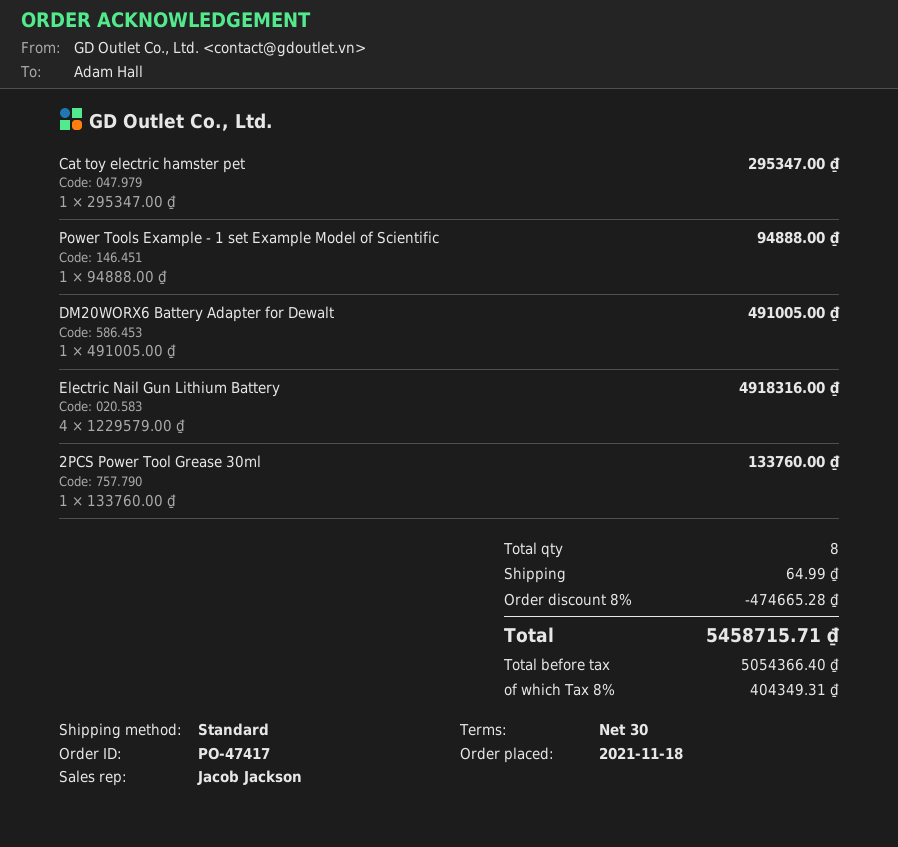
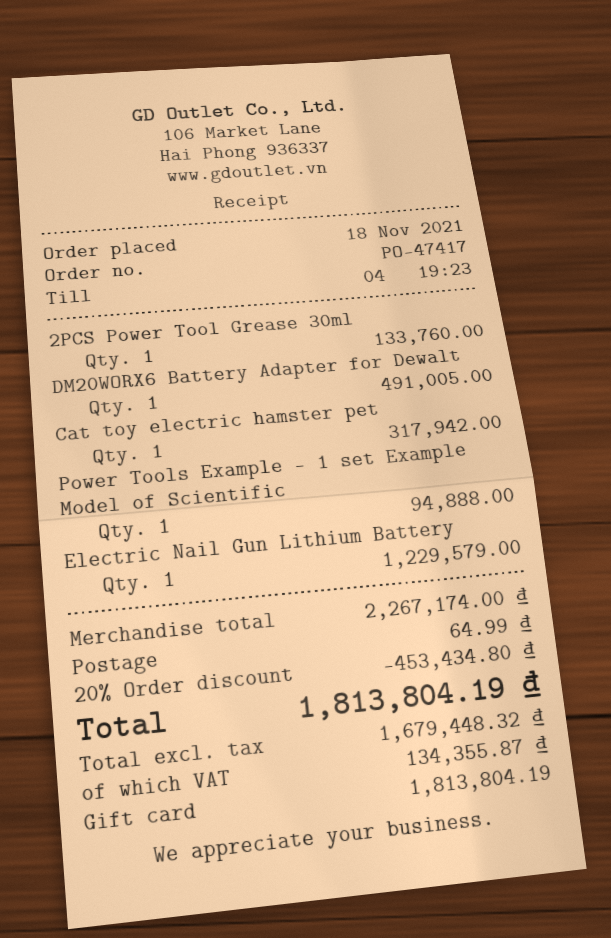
Cat toy electric hamster pet: 1 for 295347.00 -> 1 for 317942.00
Electric Nail Gun Lithium Battery: 4 for 4918316.00 -> 1 for 1229579.00
discount: 8% = 474665.28 -> 20% = 453434.80
net: 5054366.40 -> 1679448.32
tax: 404349.31 -> 134355.87
total: 5458715.71 -> 1813804.19

